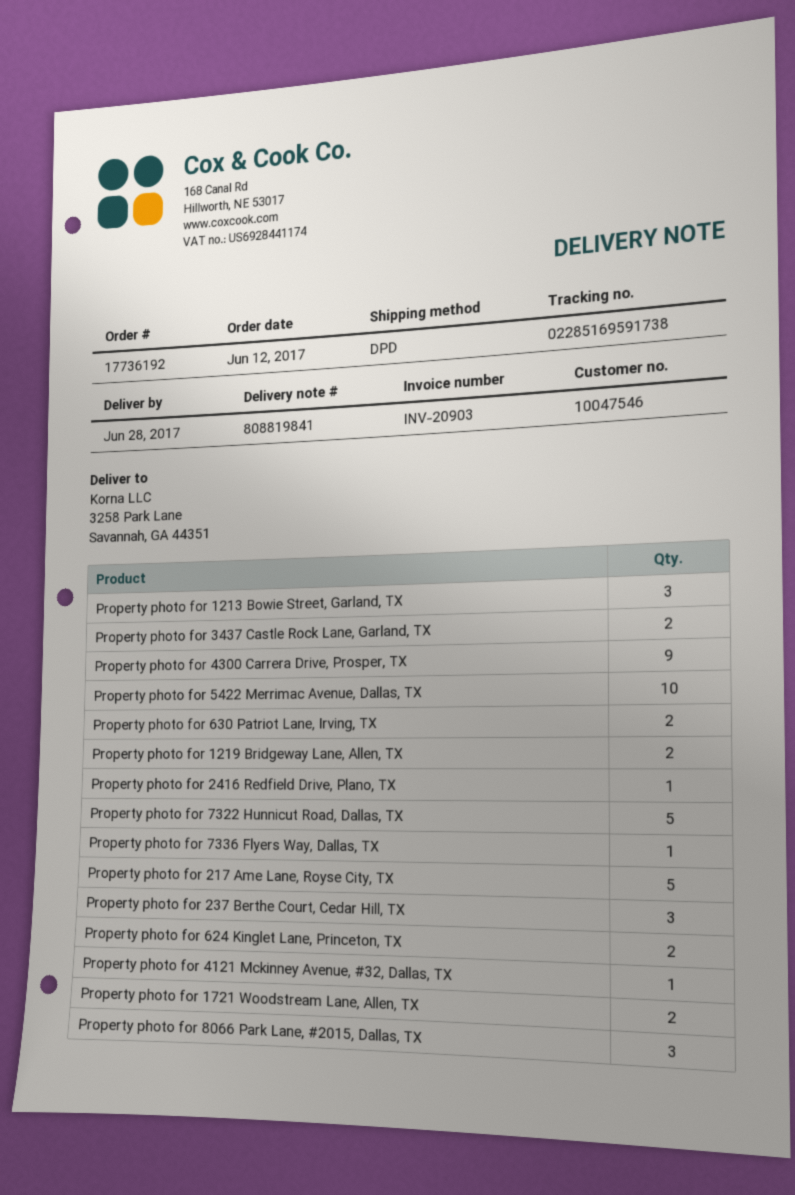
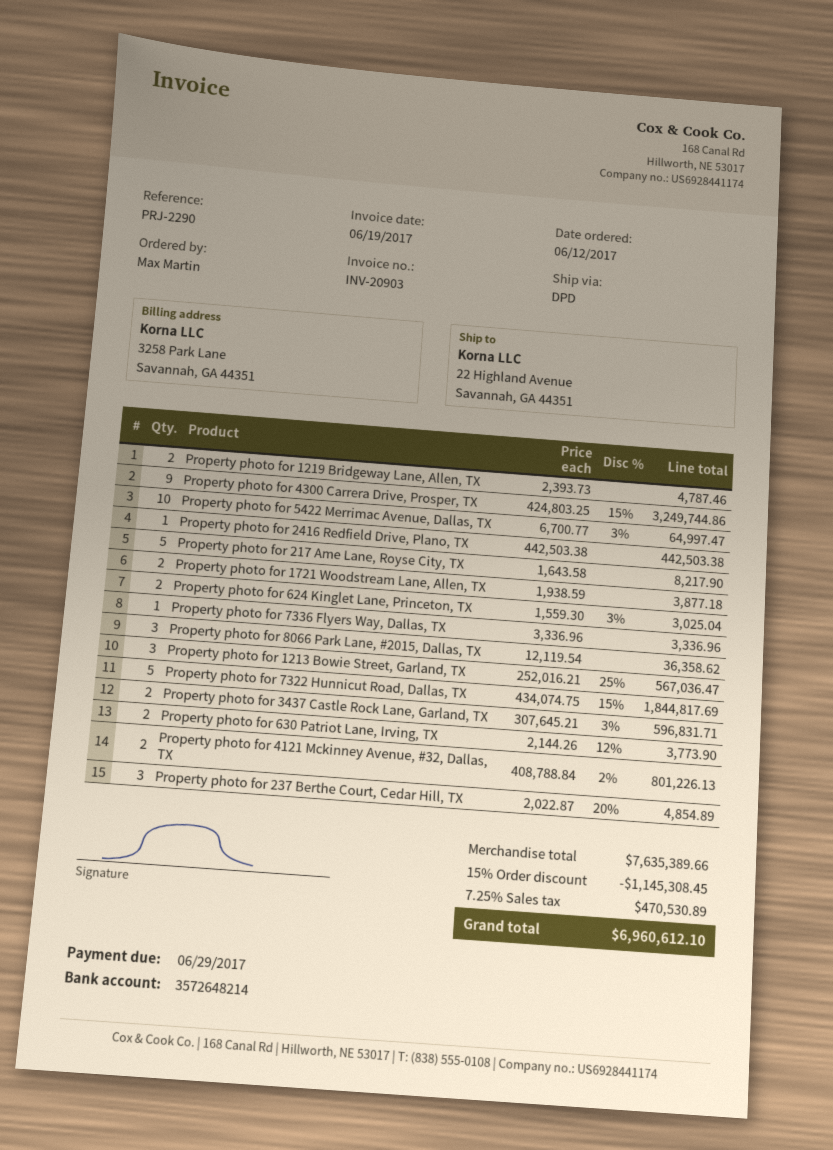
ship to: 3258 Park Lane, Savannah, GA 44351 -> 22 Highland Avenue, Savannah, GA 44351
Property photo for 4121 Mckinney Avenue, #32, Dallas, TX: 1 -> 2

